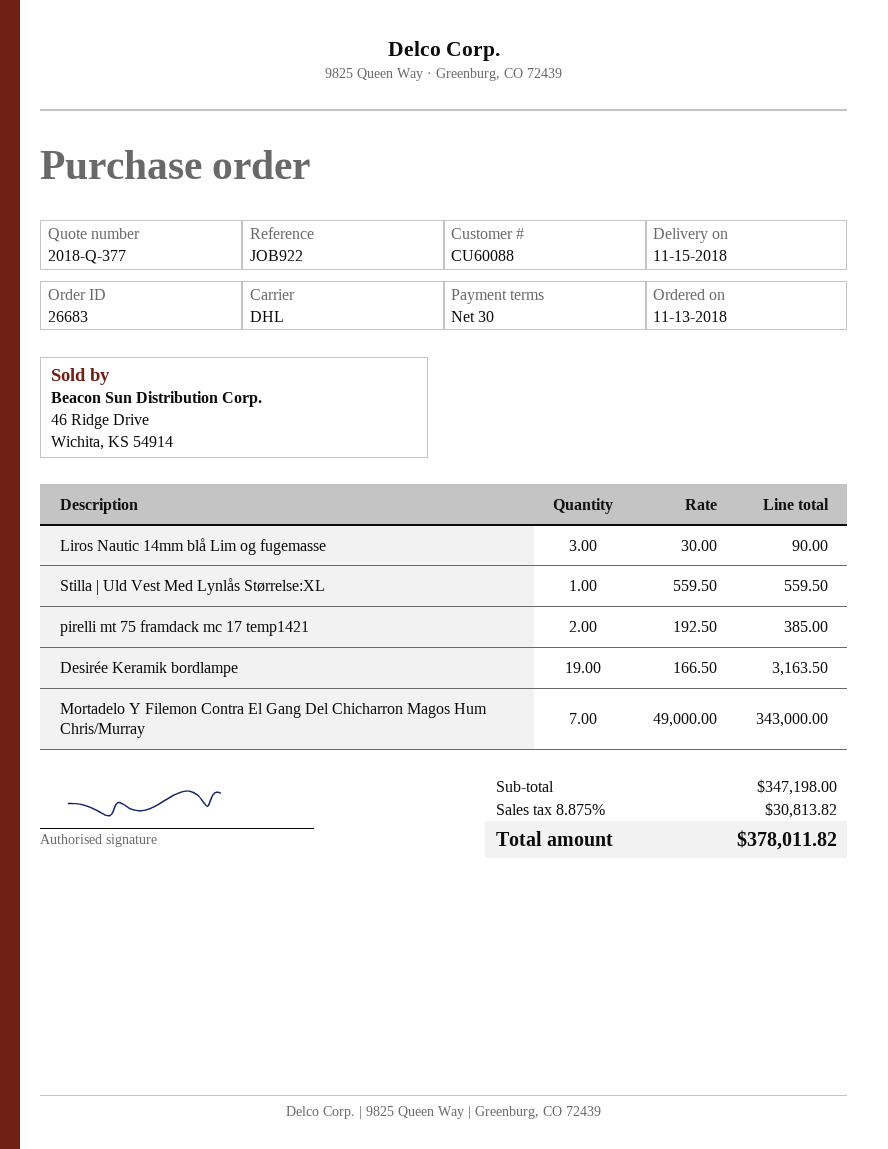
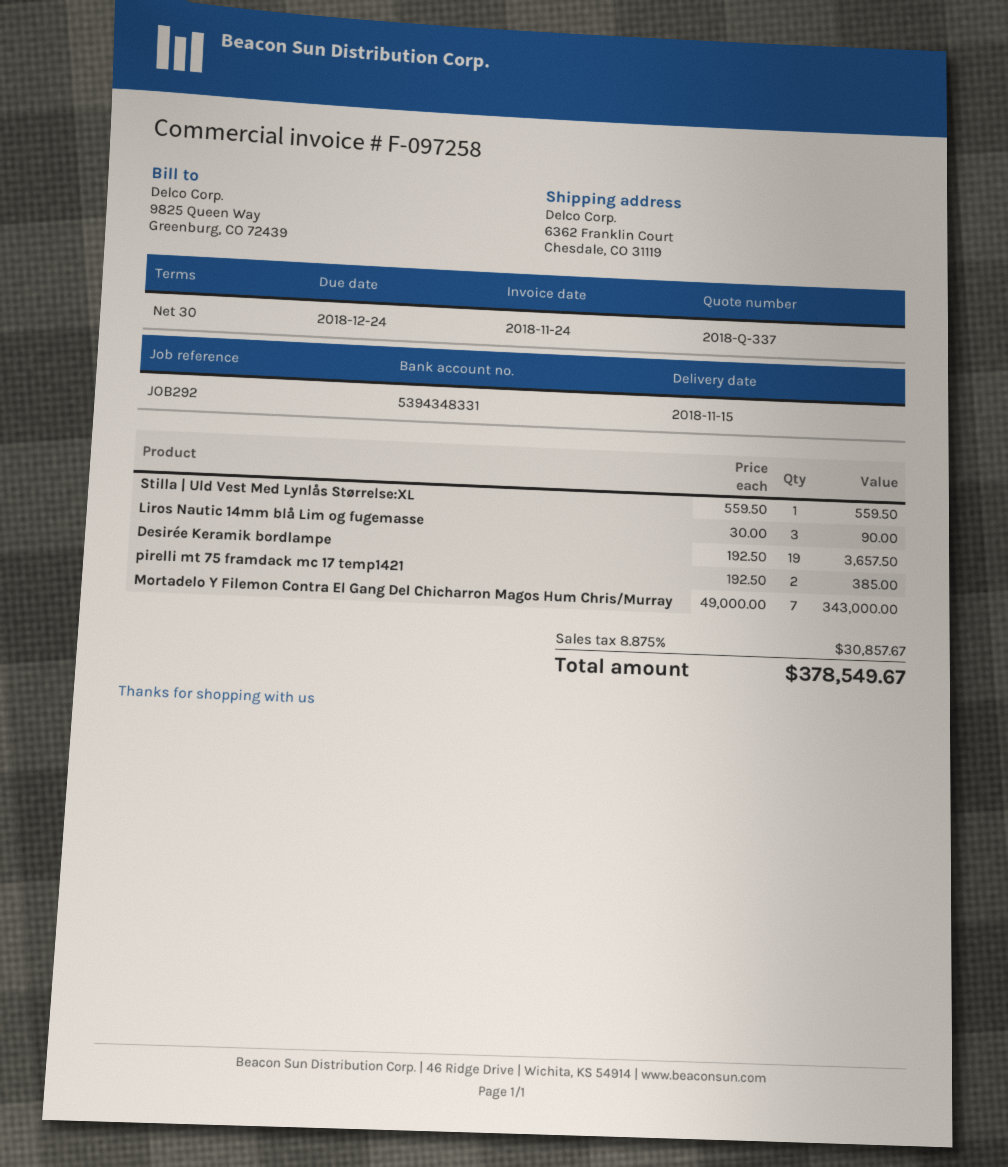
quote number: 2018-Q-377 -> 2018-Q-337
reference: JOB922 -> JOB292
Desirée Keramik bordlampe: 19 x 166.50 = 3163.50 -> 19 x 192.50 = 3657.50
tax: 8.875% = 30813.82 -> 8.875% = 30857.67
total: 378011.82 -> 378549.67

